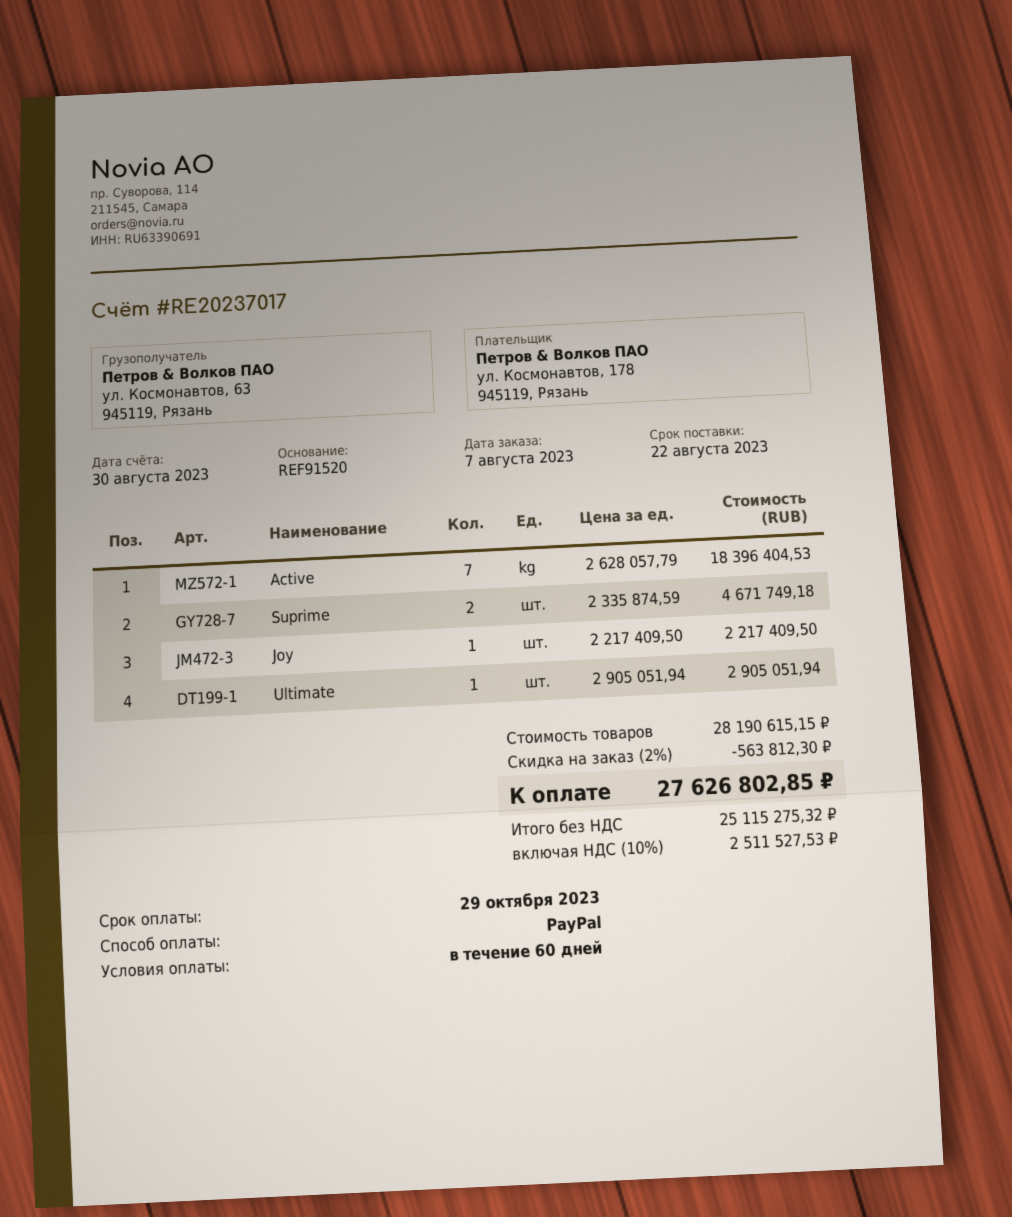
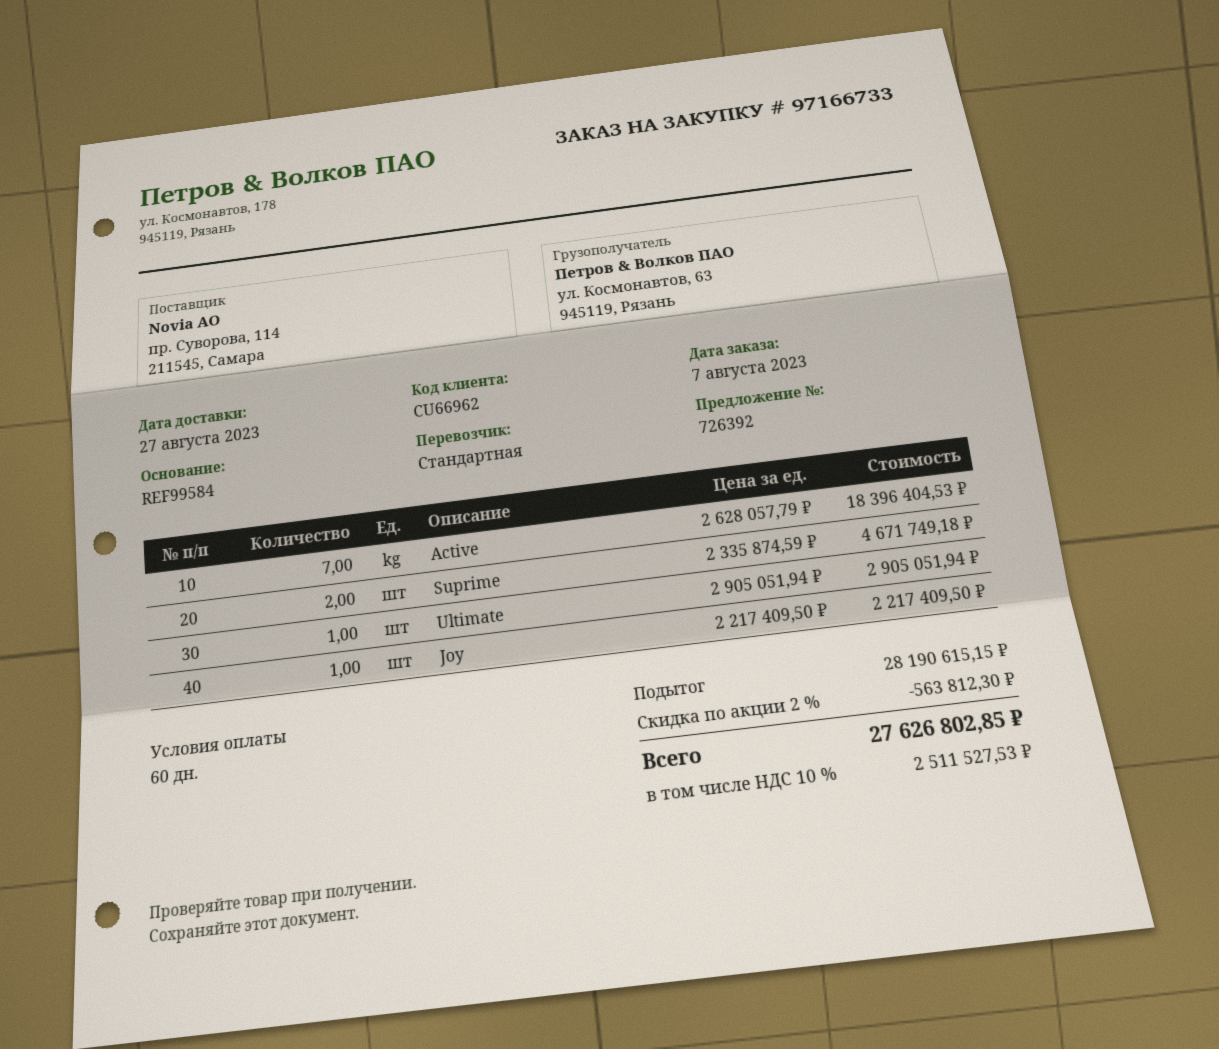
delivery date: 2023-08-22 -> 2023-08-27
reference: REF91520 -> REF99584

